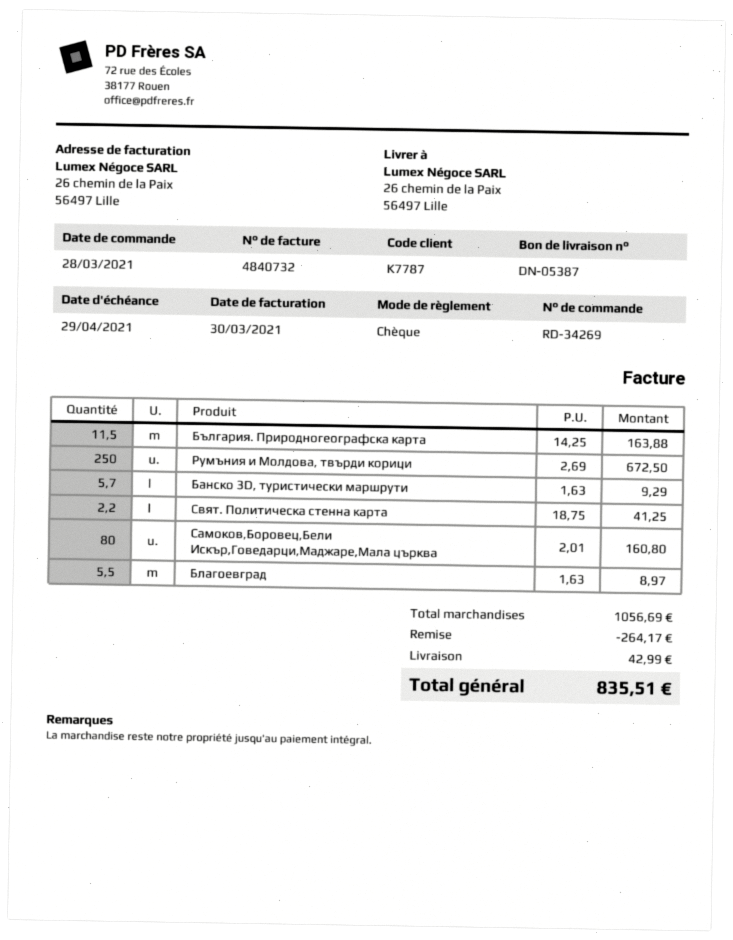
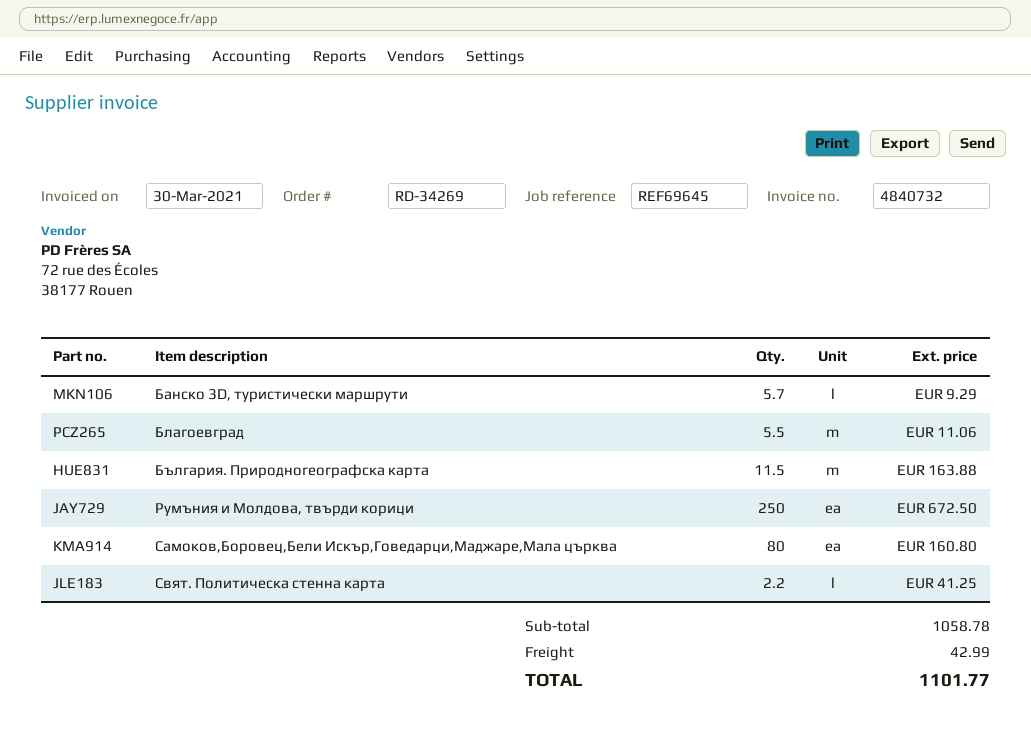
Благоевград: 5.5 for 8.97 -> 5.5 for 11.06
subtotal: 1056.69 -> 1058.78
discount: 264.17 -> none
total: 835.51 -> 1101.77

